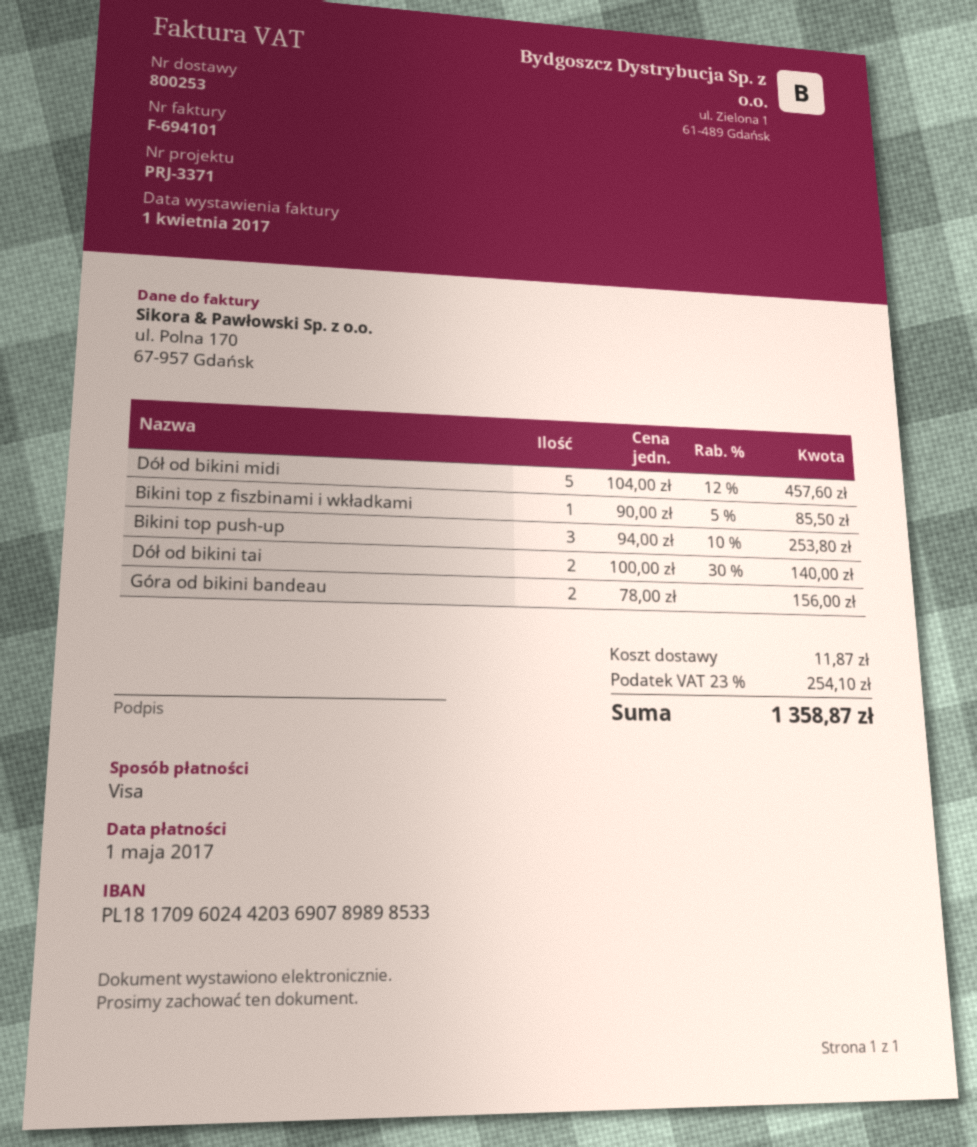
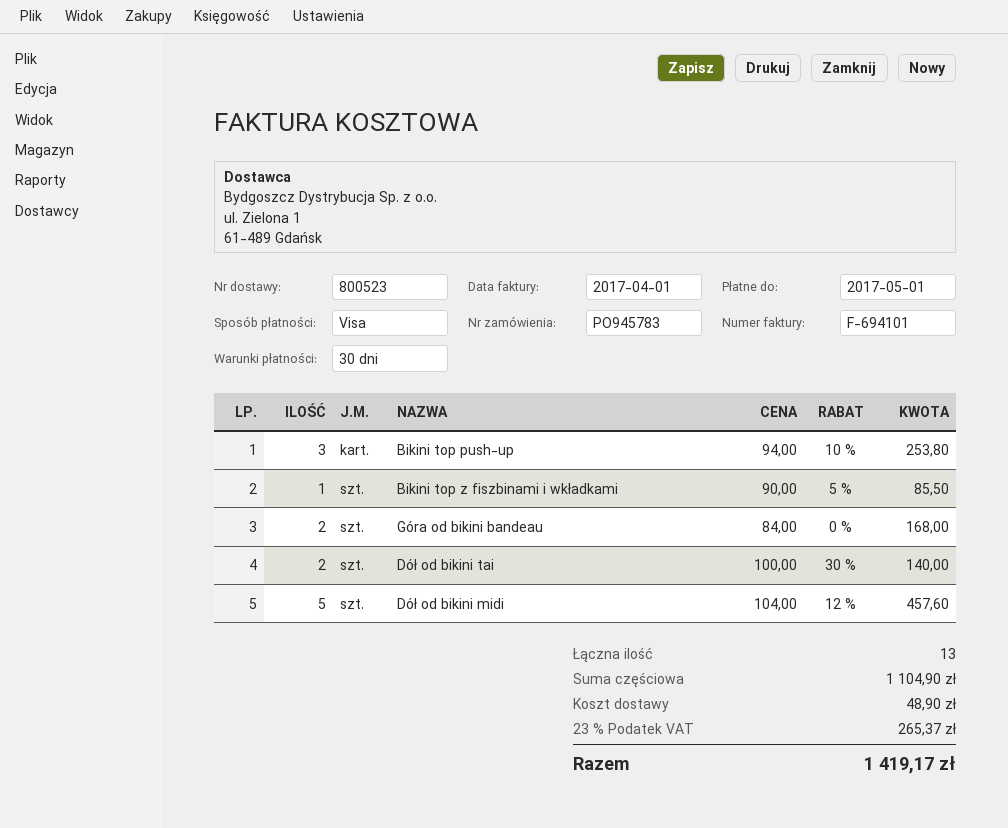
delivery note number: 800253 -> 800523
Góra od bikini bandeau: 2 x 78.00 = 156.00 -> 2 x 84.00 = 168.00
shipping: 11.87 -> 48.90
tax: 23% = 254.10 -> 23% = 265.37
total: 1358.87 -> 1419.17

